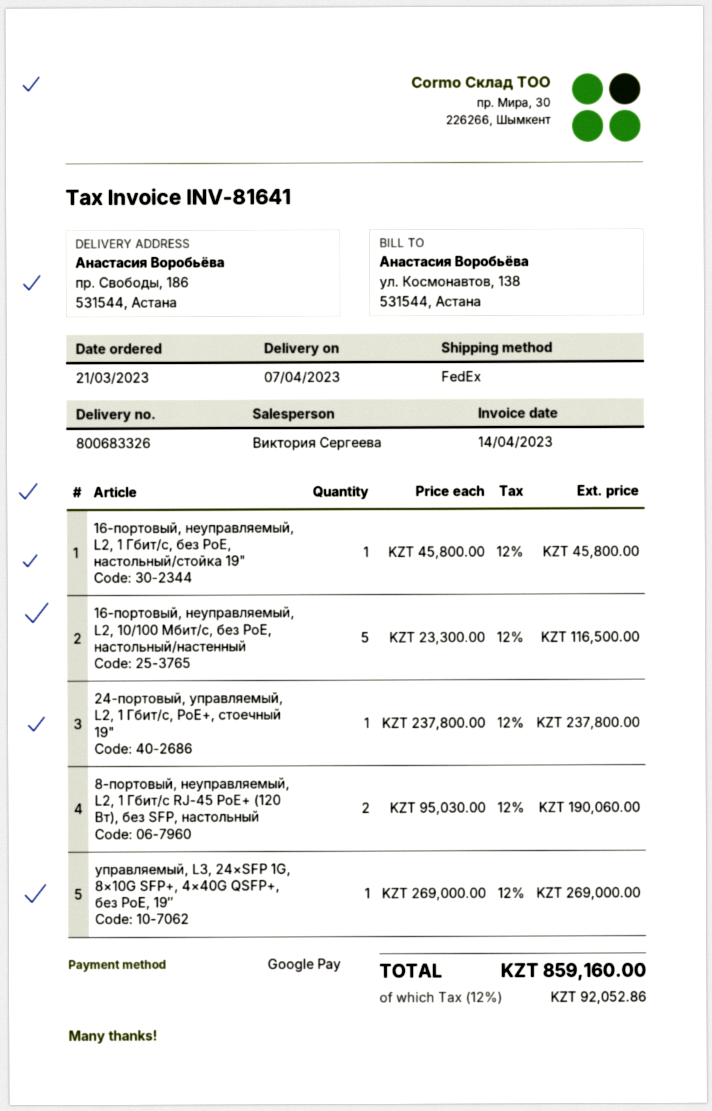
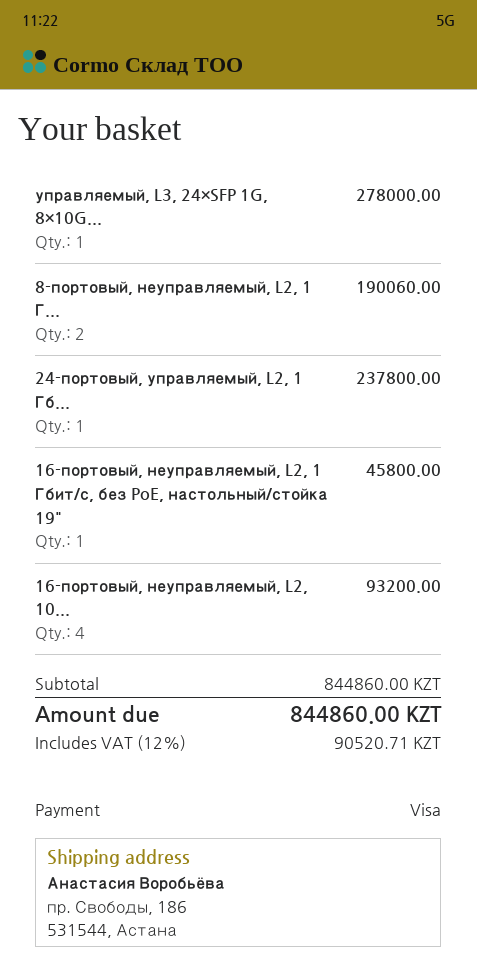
payment method: Google Pay -> Visa
16-портовый, неуправляемый, L2, 10/100 Мбит/с, без PoE, настольный/настенный: 5 for 116500.00 -> 4 for 93200.00
управляемый, L3, 24×SFP 1G, 8×10G SFP+, 4×40G QSFP+, без PoE, 19″: 1 for 269000.00 -> 1 for 278000.00
tax: 12% = 92052.86 -> 12% = 90520.71
total: 859160.00 -> 844860.00

